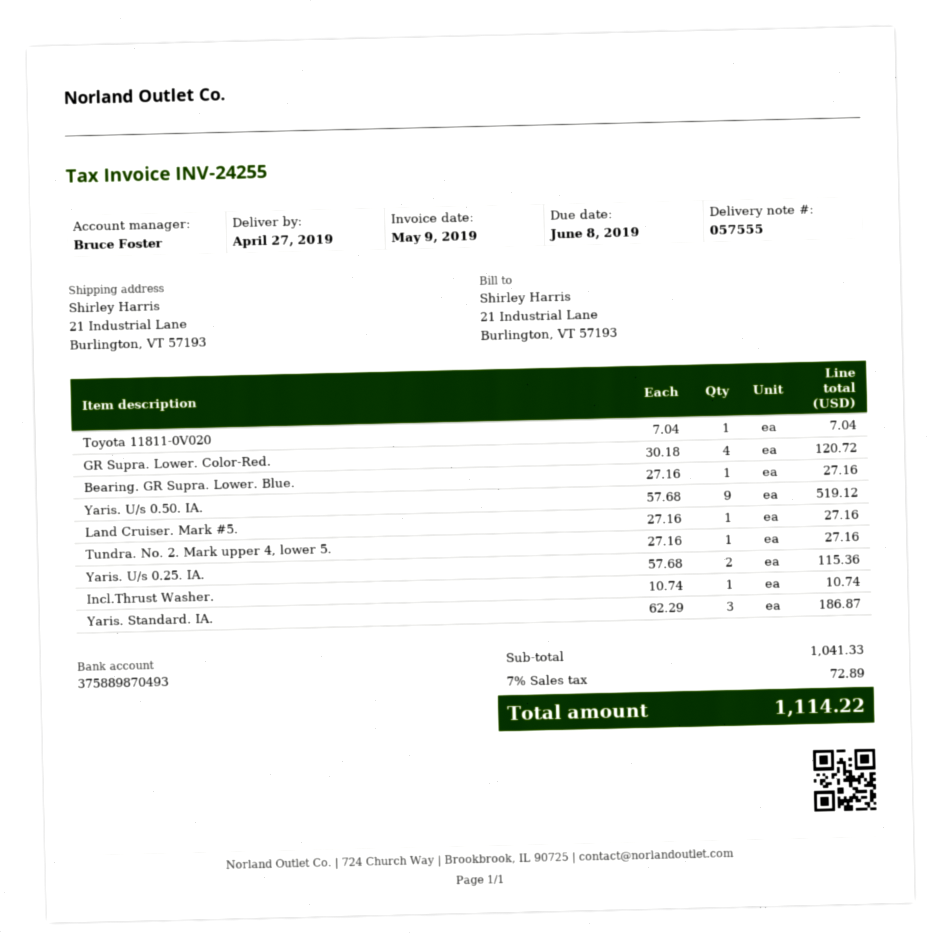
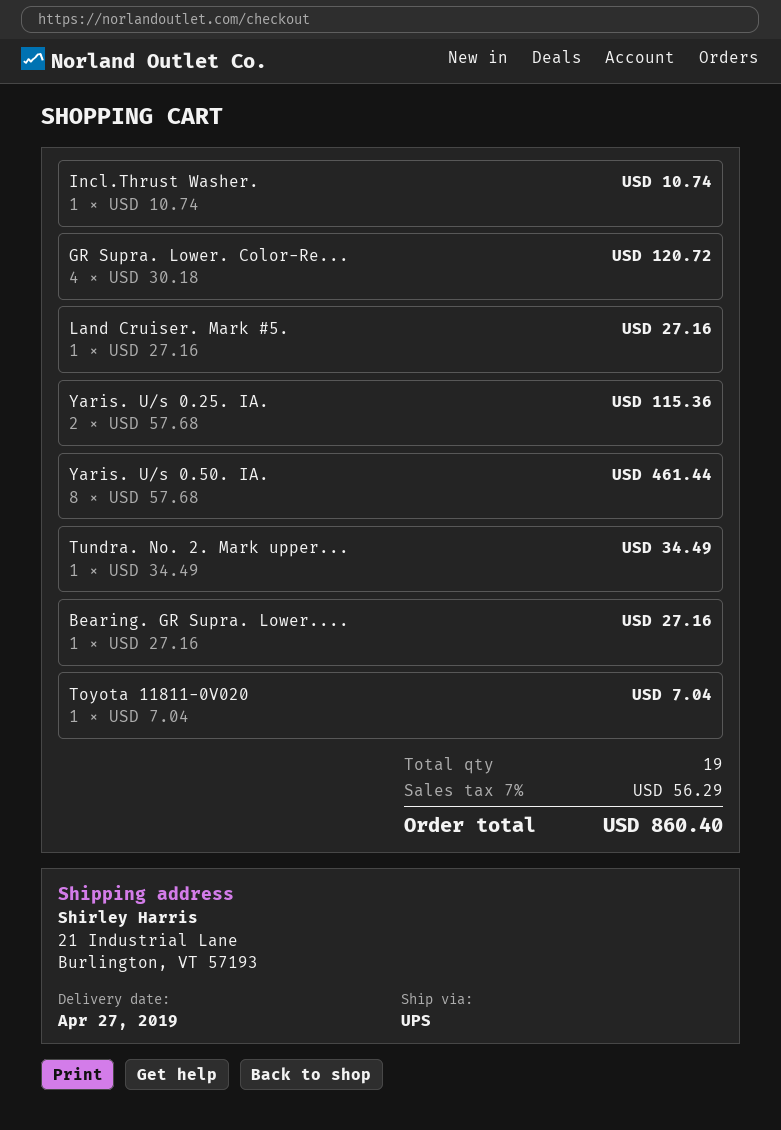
Yaris. U/s 0.50. IA.: 9 x 57.68 = 519.12 -> 8 x 57.68 = 461.44
Tundra. No. 2. Mark upper 4, lower 5.: 1 x 27.16 = 27.16 -> 1 x 34.49 = 34.49
Yaris. Standard. IA.: 3 x 62.29 = 186.87 -> none
tax: 7% = 72.89 -> 7% = 56.29
total: 1114.22 -> 860.40

